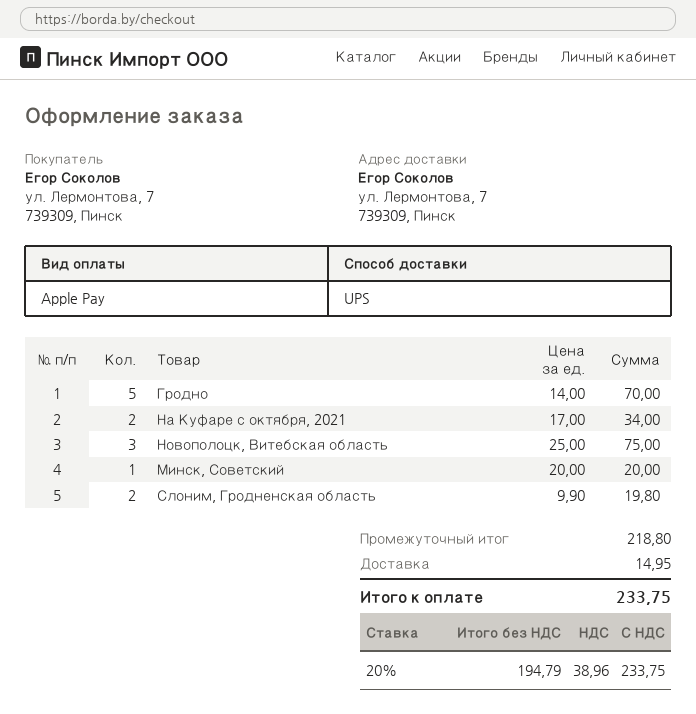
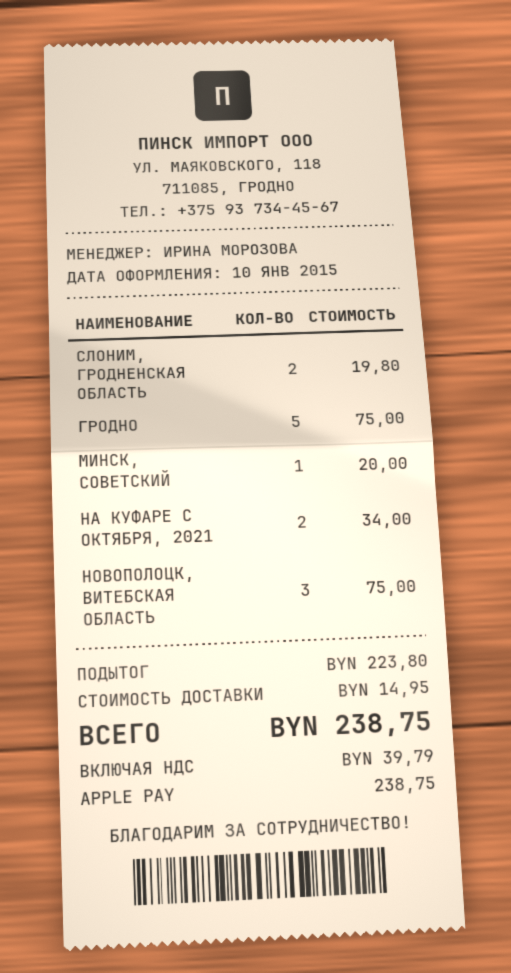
Гродно: 5 for 70.00 -> 5 for 75.00
subtotal: 218.80 -> 223.80
tax: 38.96 -> 39.79
total: 233.75 -> 238.75

